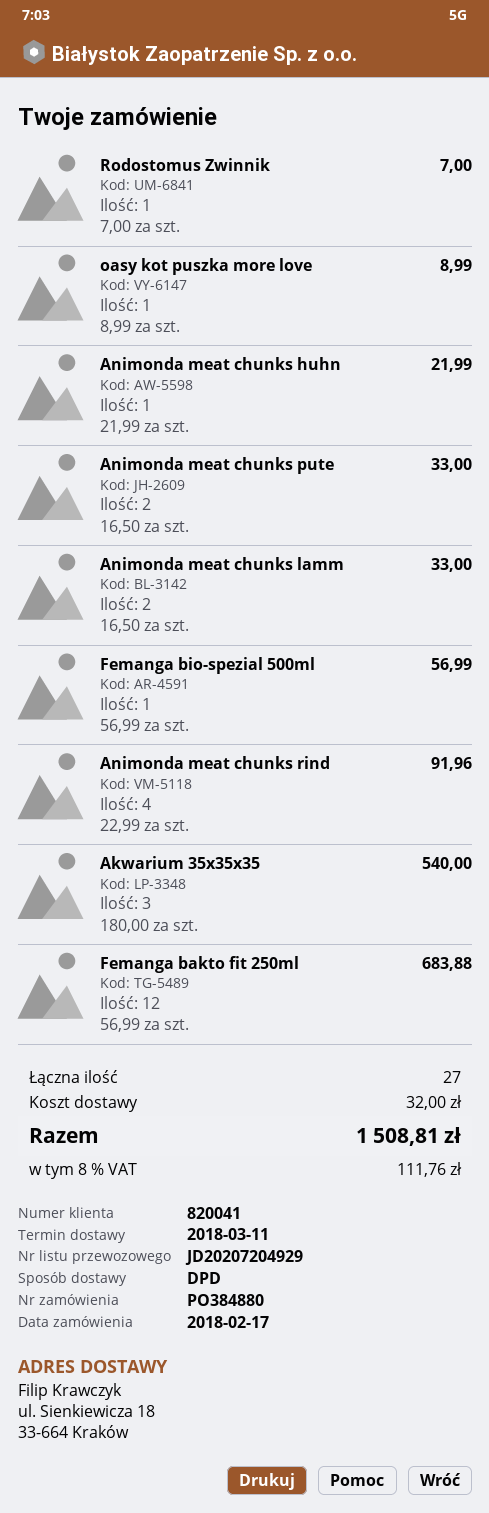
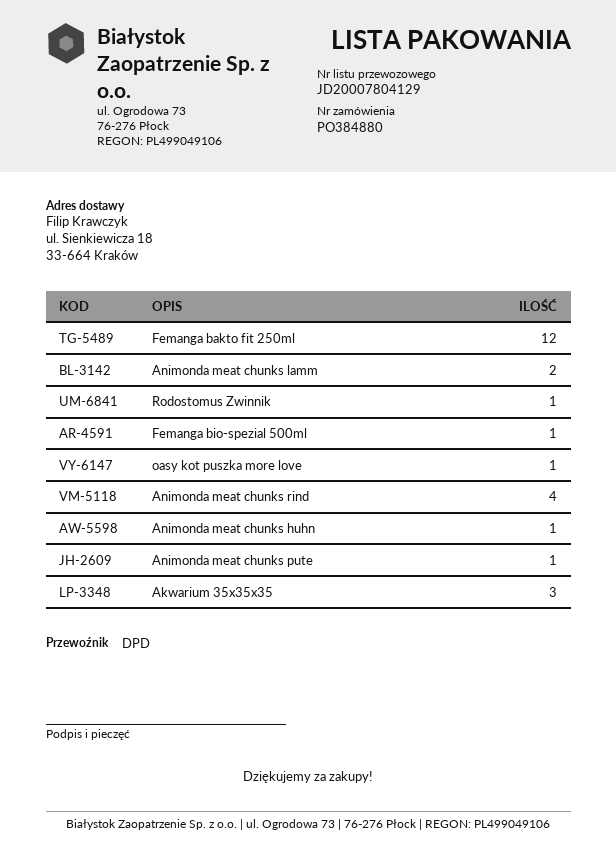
tracking number: JD20207204929 -> JD20007804129
Animonda meat chunks pute: 2 -> 1

